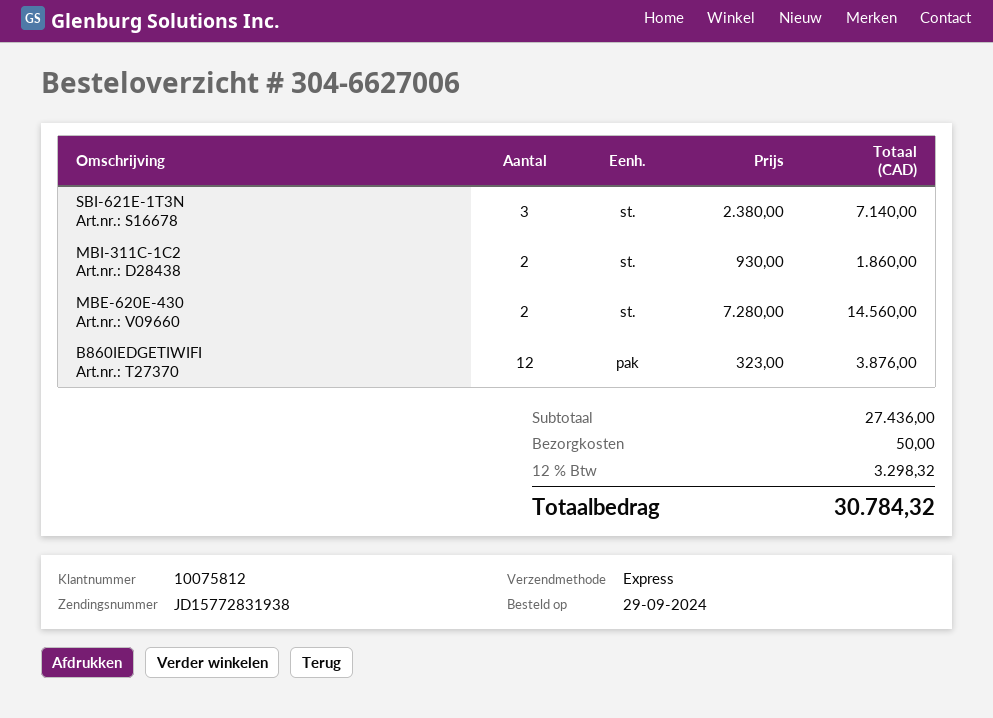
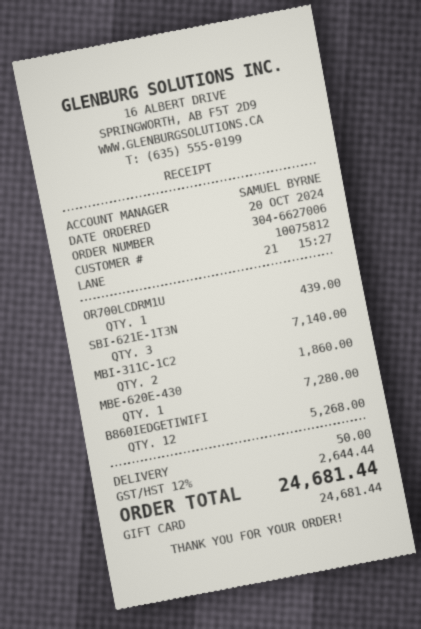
order date: 2024-09-29 -> 2024-10-20
MBE-620E-430: 2 for 14560.00 -> 1 for 7280.00
B860IEDGETIWIFI: 12 for 3876.00 -> 12 for 5268.00
OR700LCDRM1U: none -> 1 for 439.00
tax: 12% = 3298.32 -> 12% = 2644.44
total: 30784.32 -> 24681.44

